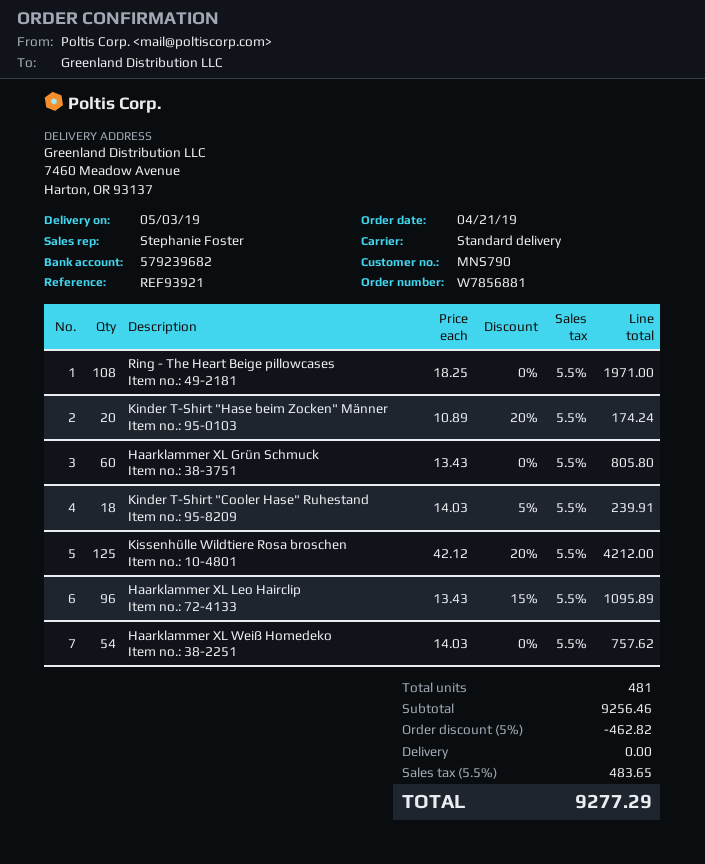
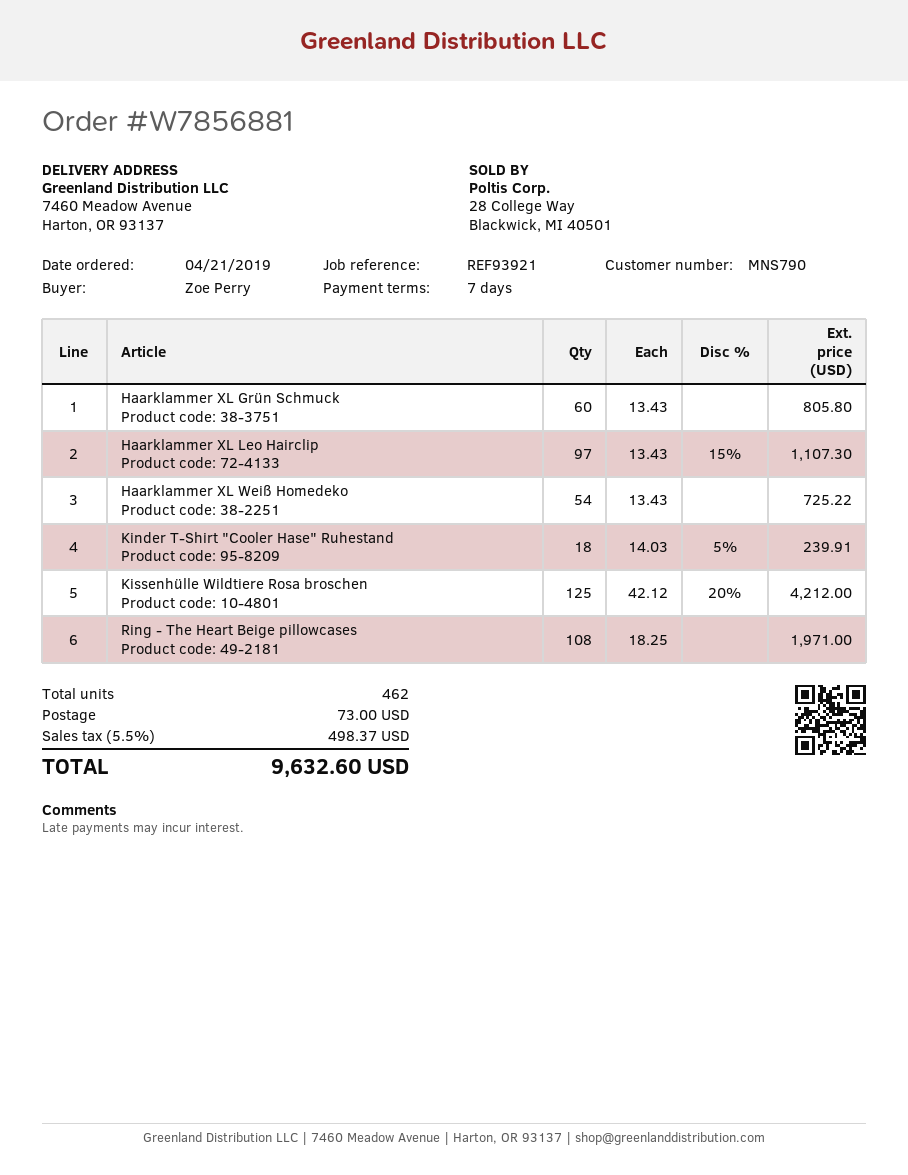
Kinder T-Shirt "Hase beim Zocken" Männer: 20 x 10.89 - 20% = 174.24 -> none
Haarklammer XL Leo Hairclip: 96 x 13.43 - 15% = 1095.89 -> 97 x 13.43 - 15% = 1107.30
Haarklammer XL Weiß Homedeko: 54 x 14.03 = 757.62 -> 54 x 13.43 = 725.22
total quantity: 481 -> 462
discount: 5% = 462.82 -> none
shipping: 0.00 -> 73.00
tax: 5.5% = 483.65 -> 5.5% = 498.37
total: 9277.29 -> 9632.60

